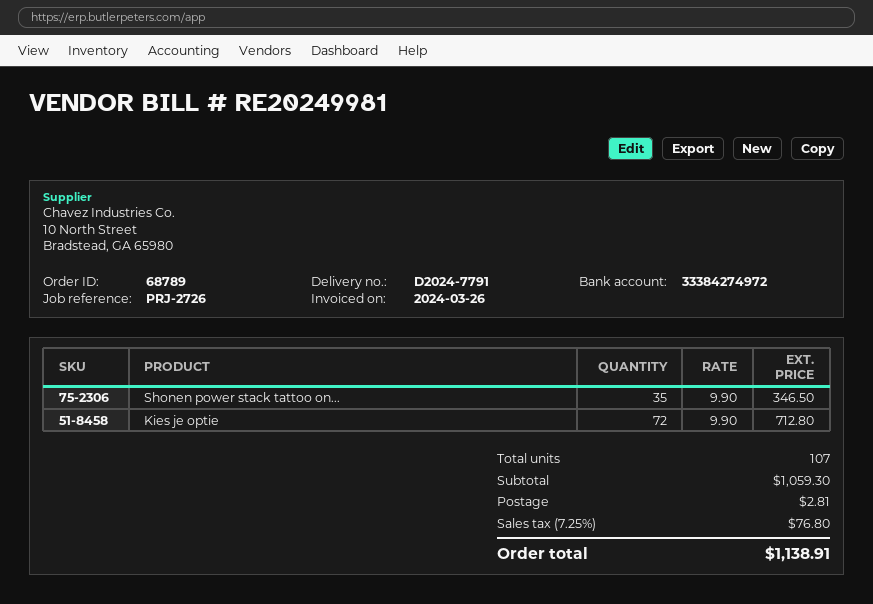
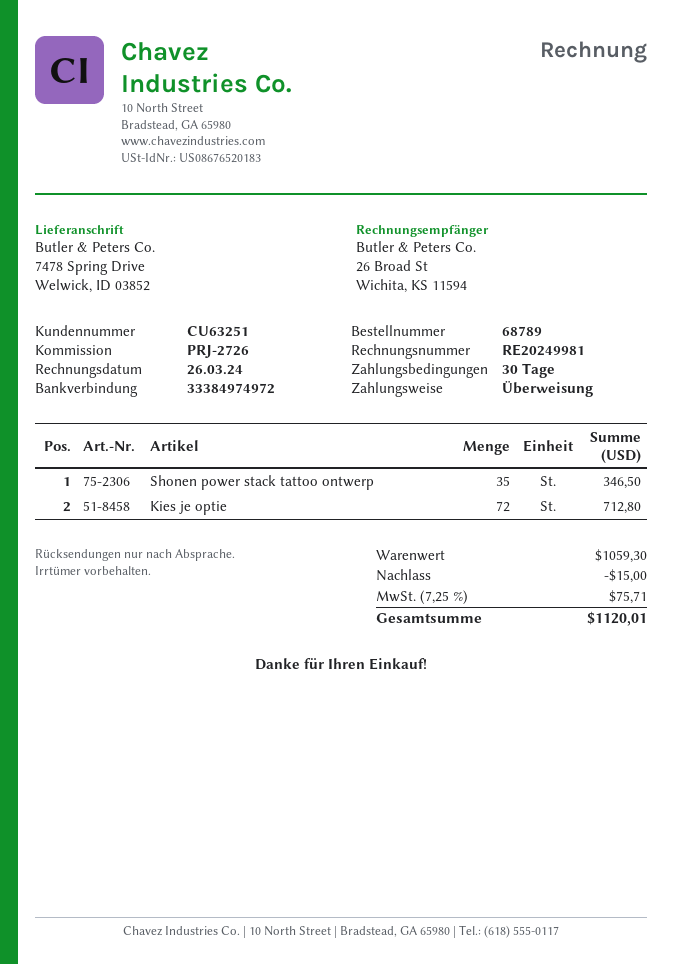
bank account: 33384274972 -> 33384974972
discount: none -> 15.00
shipping: 2.81 -> none
tax: 7.25% = 76.80 -> 7.25% = 75.71
total: 1138.91 -> 1120.01

